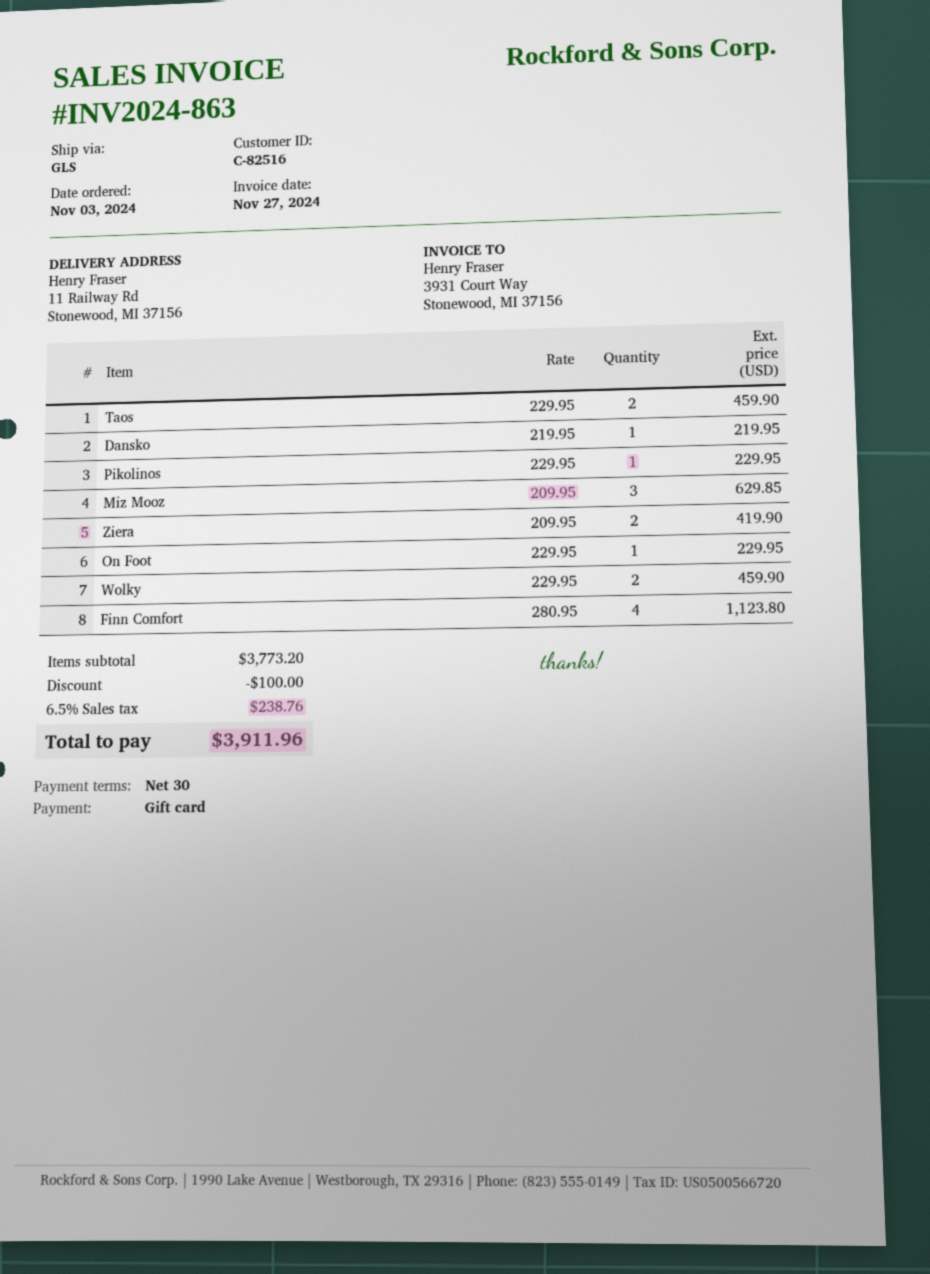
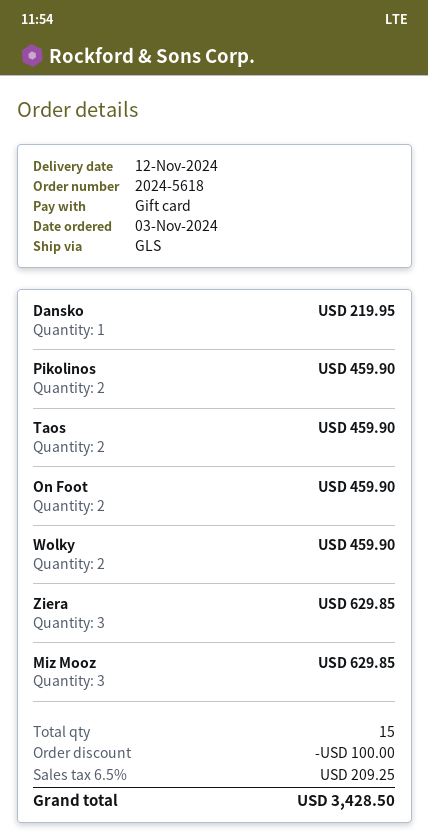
Pikolinos: 1 for 229.95 -> 2 for 459.90
Ziera: 2 for 419.90 -> 3 for 629.85
On Foot: 1 for 229.95 -> 2 for 459.90
Finn Comfort: 4 for 1123.80 -> none
tax: 6.5% = 238.76 -> 6.5% = 209.25
total: 3911.96 -> 3428.50

